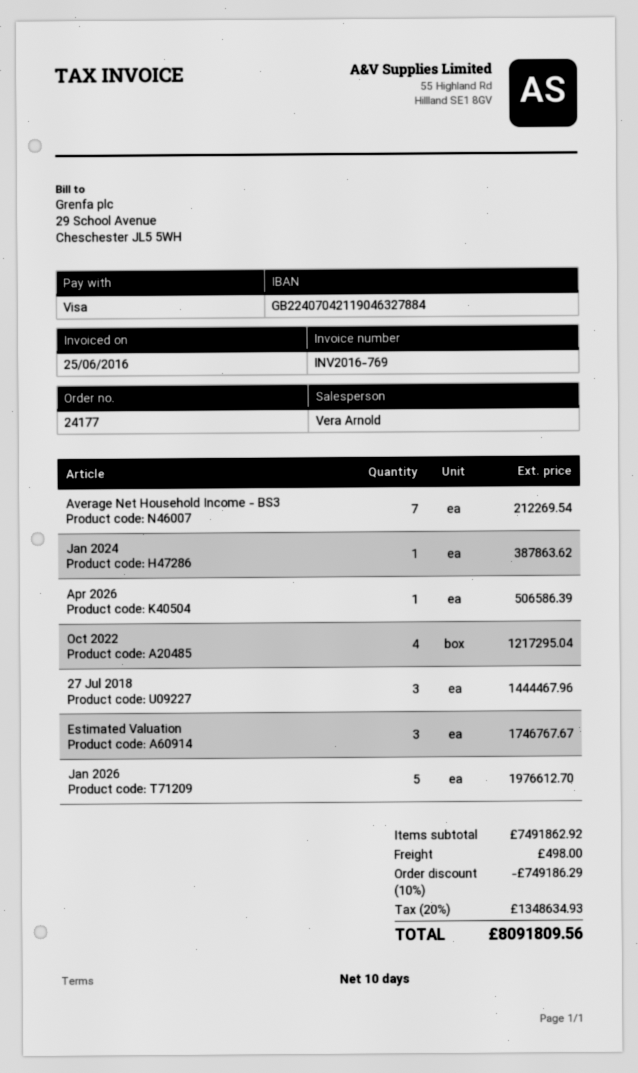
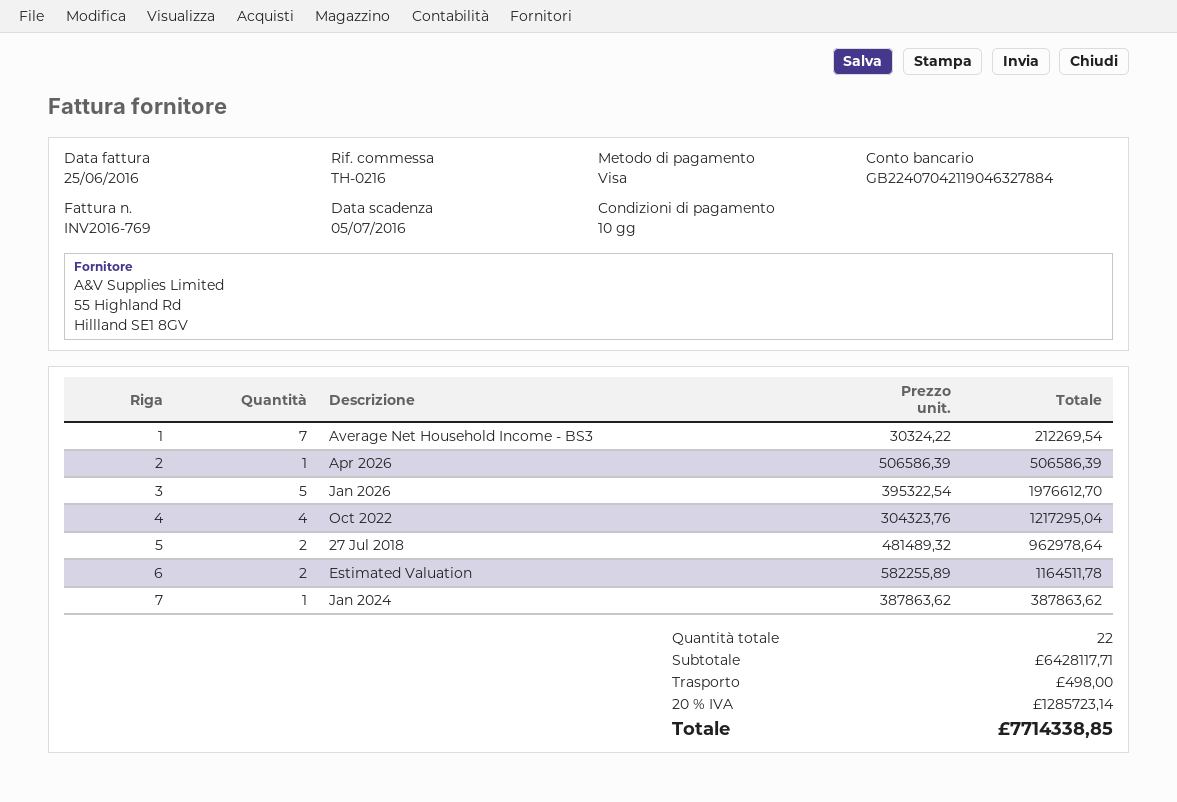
27 Jul 2018: 3 for 1444467.96 -> 2 for 962978.64
Estimated Valuation: 3 for 1746767.67 -> 2 for 1164511.78
subtotal: 7491862.92 -> 6428117.71
discount: 10% = 749186.29 -> none
tax: 20% = 1348634.93 -> 20% = 1285723.14
total: 8091809.56 -> 7714338.85

